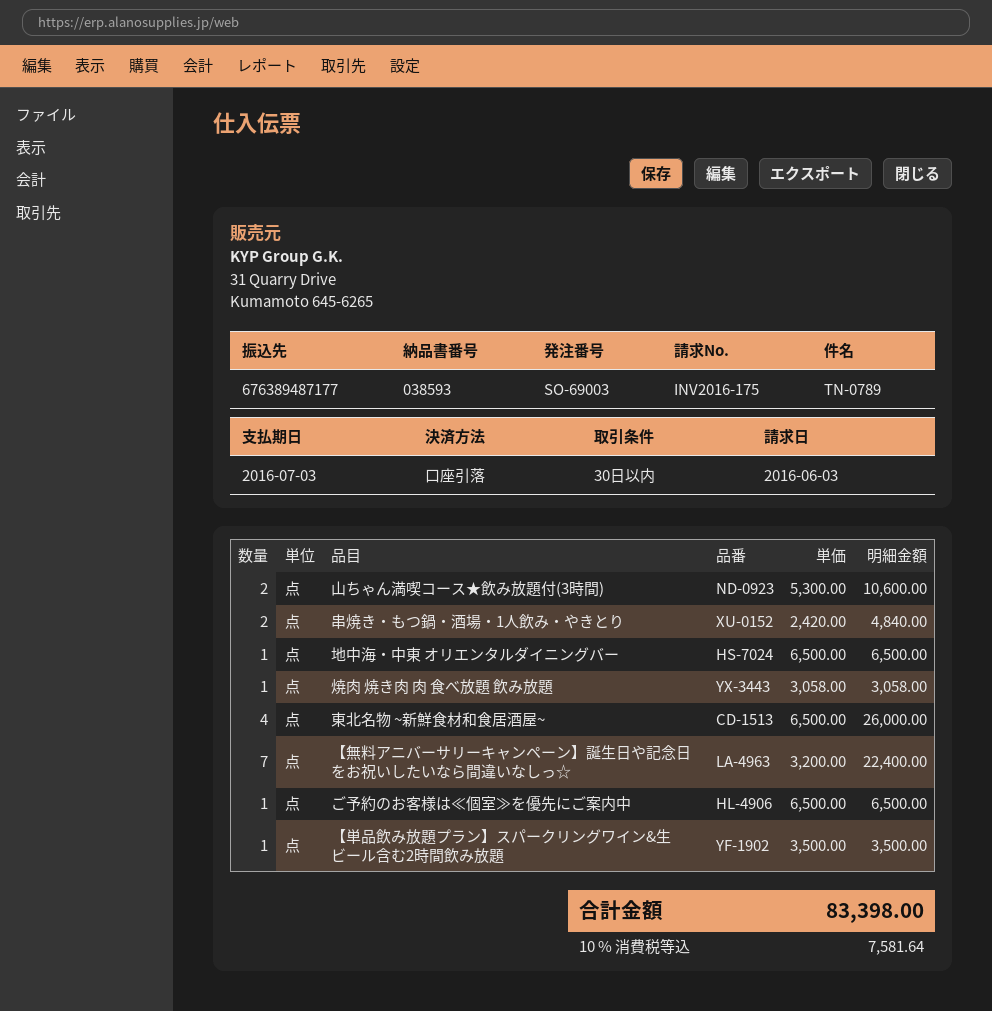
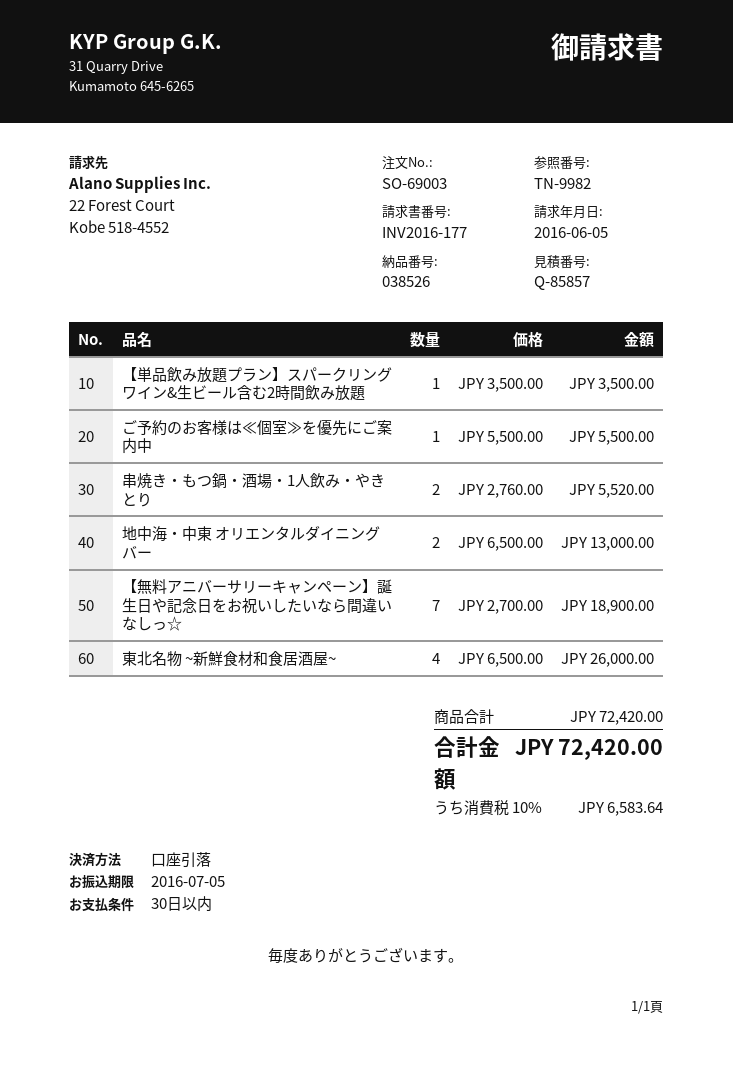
delivery note number: 038593 -> 038526
invoice number: INV2016-175 -> INV2016-177
invoice date: 2016-06-03 -> 2016-06-05
due date: 2016-07-03 -> 2016-07-05
reference: TN-0789 -> TN-9982
山ちゃん満喫コース★飲み放題付(3時間): 2 x 5300.00 = 10600.00 -> none
串焼き・もつ鍋・酒場・1人飲み・やきとり: 2 x 2420.00 = 4840.00 -> 2 x 2760.00 = 5520.00
地中海・中東 オリエンタルダイニングバー: 1 x 6500.00 = 6500.00 -> 2 x 6500.00 = 13000.00
焼肉 焼き肉 肉 食べ放題 飲み放題: 1 x 3058.00 = 3058.00 -> none
【無料アニバーサリーキャンペーン】誕生日や記念日をお祝いしたいなら間違いなしっ☆: 7 x 3200.00 = 22400.00 -> 7 x 2700.00 = 18900.00
ご予約のお客様は≪個室≫を優先にご案内中: 1 x 6500.00 = 6500.00 -> 1 x 5500.00 = 5500.00
tax: 10% = 7581.64 -> 10% = 6583.64
total: 83398.00 -> 72420.00

